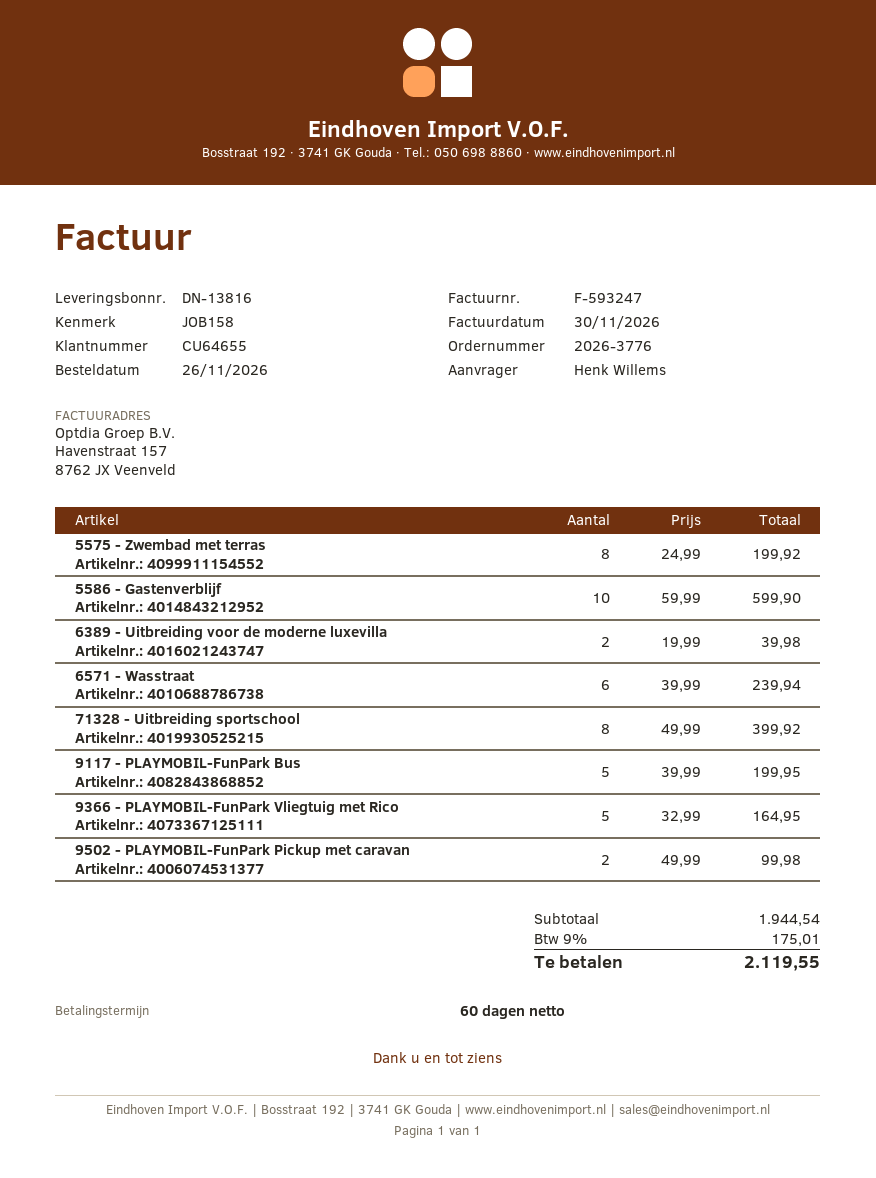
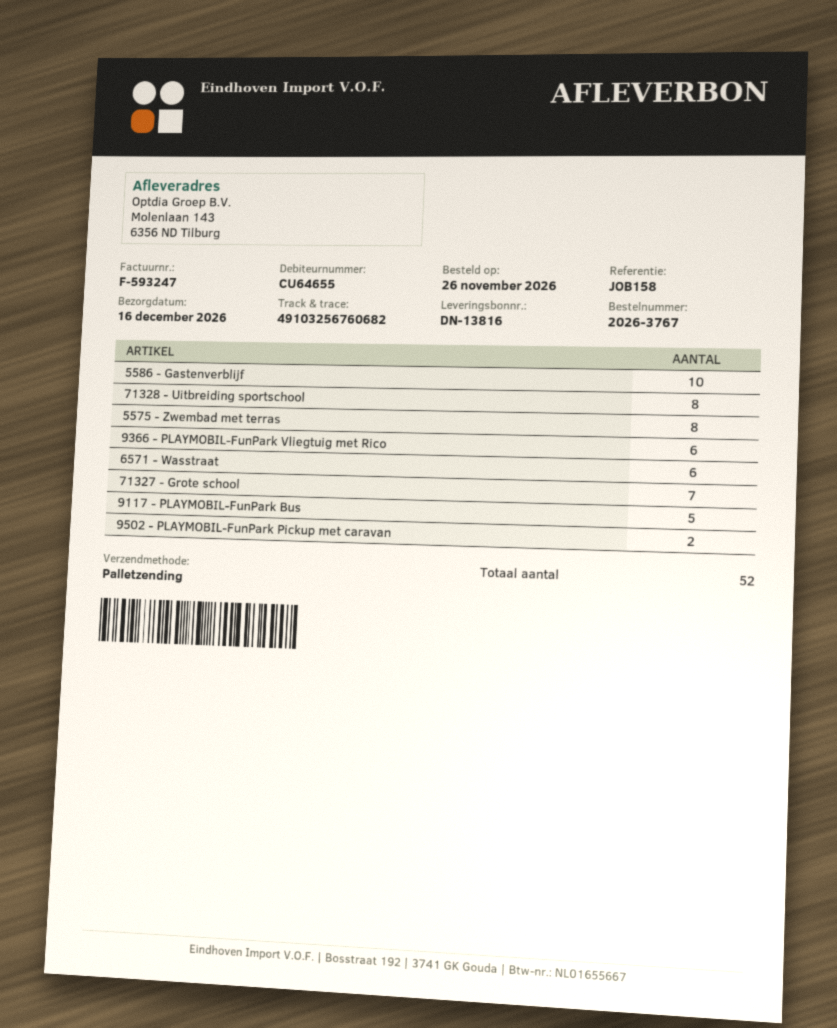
order number: 2026-3776 -> 2026-3767
6389 - Uitbreiding voor de moderne luxevilla: 2 -> none
9366 - PLAYMOBIL-FunPark Vliegtuig met Rico: 5 -> 6
71327 - Grote school: none -> 7

